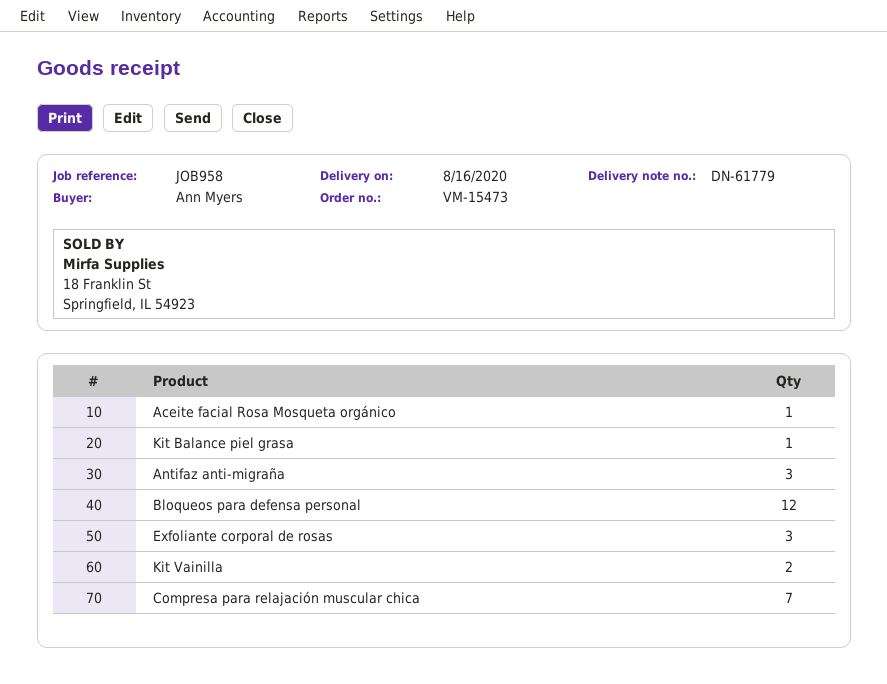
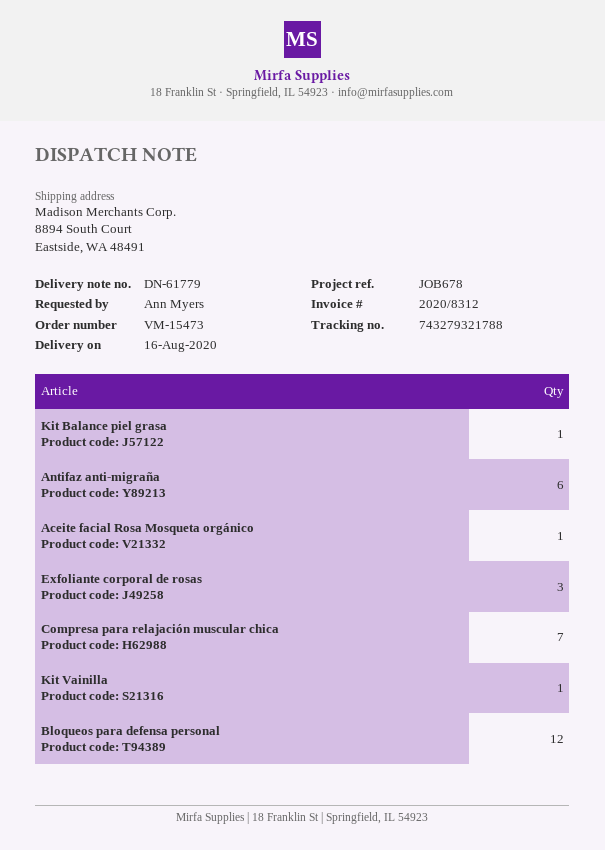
reference: JOB958 -> JOB678
Antifaz anti-migraña: 3 -> 6
Kit Vainilla: 2 -> 1

